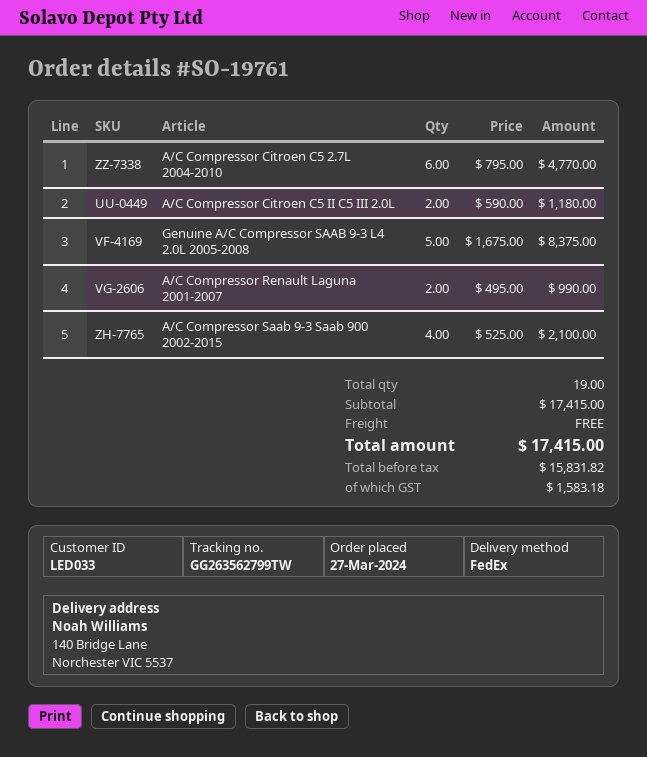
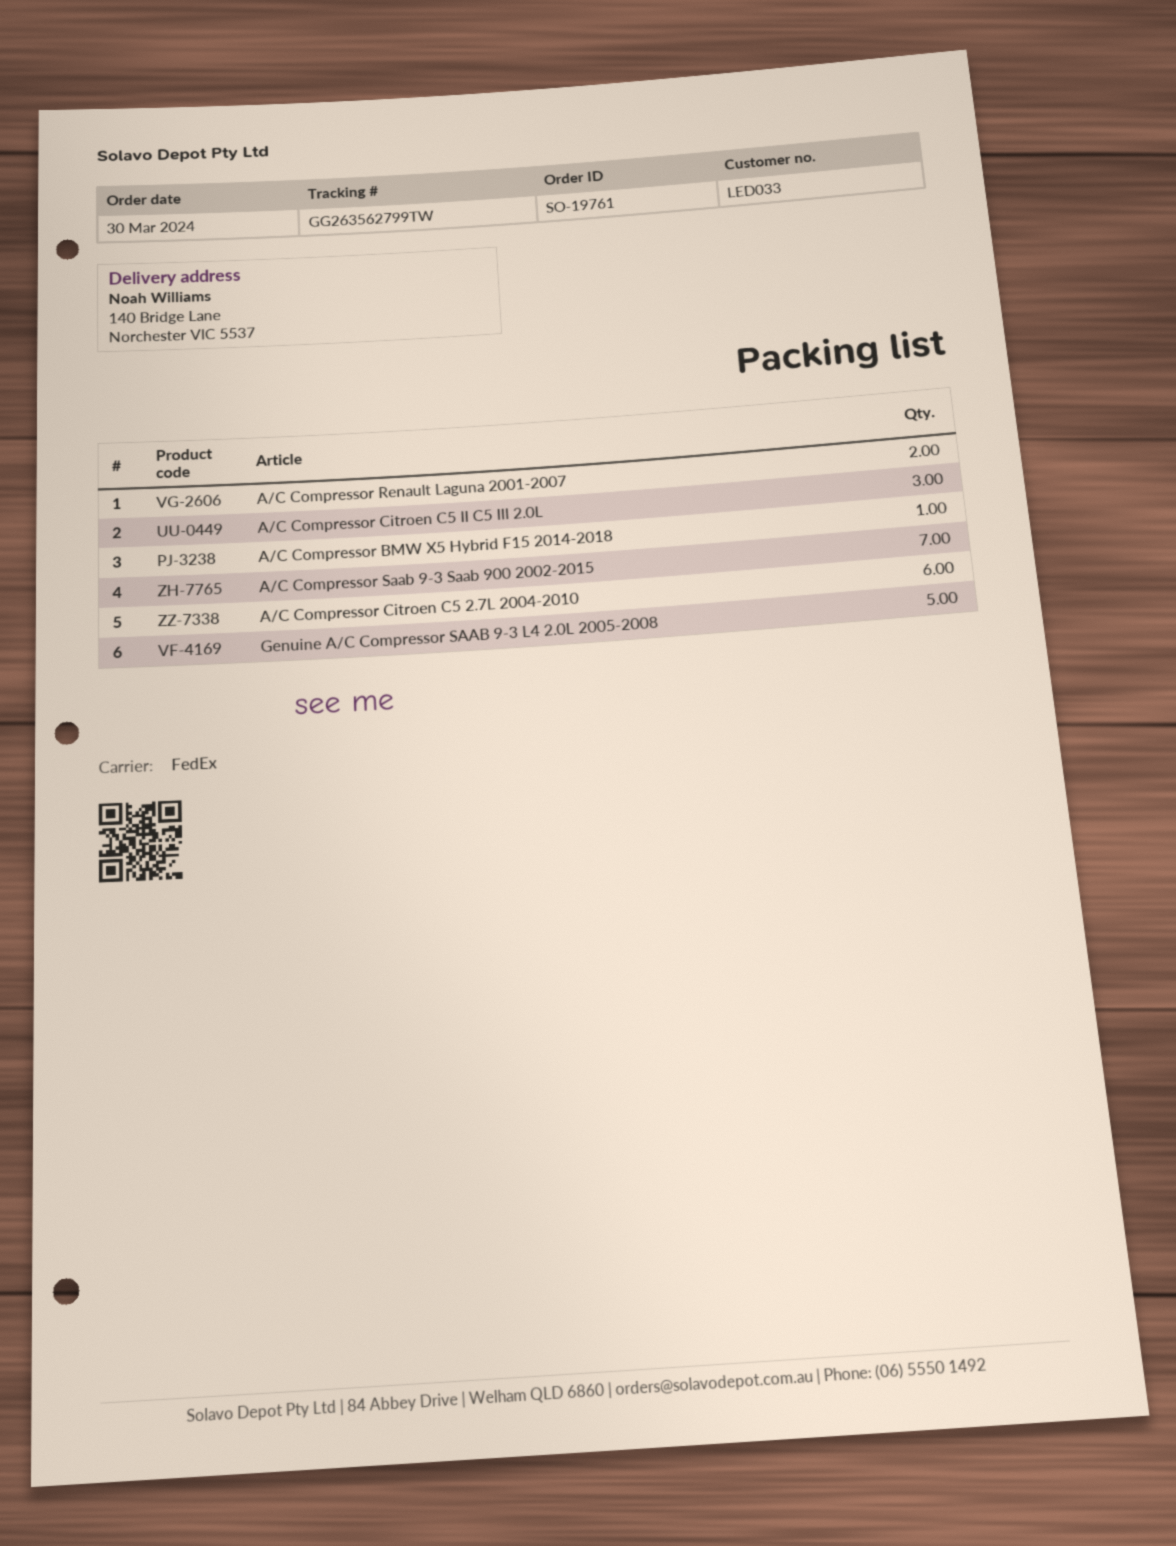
order date: 2024-03-27 -> 2024-03-30
A/C Compressor Citroen C5 II C5 III 2.0L: 2 -> 3
A/C Compressor Saab 9-3 Saab 900 2002-2015: 4 -> 7
A/C Compressor BMW X5 Hybrid F15 2014-2018: none -> 1

